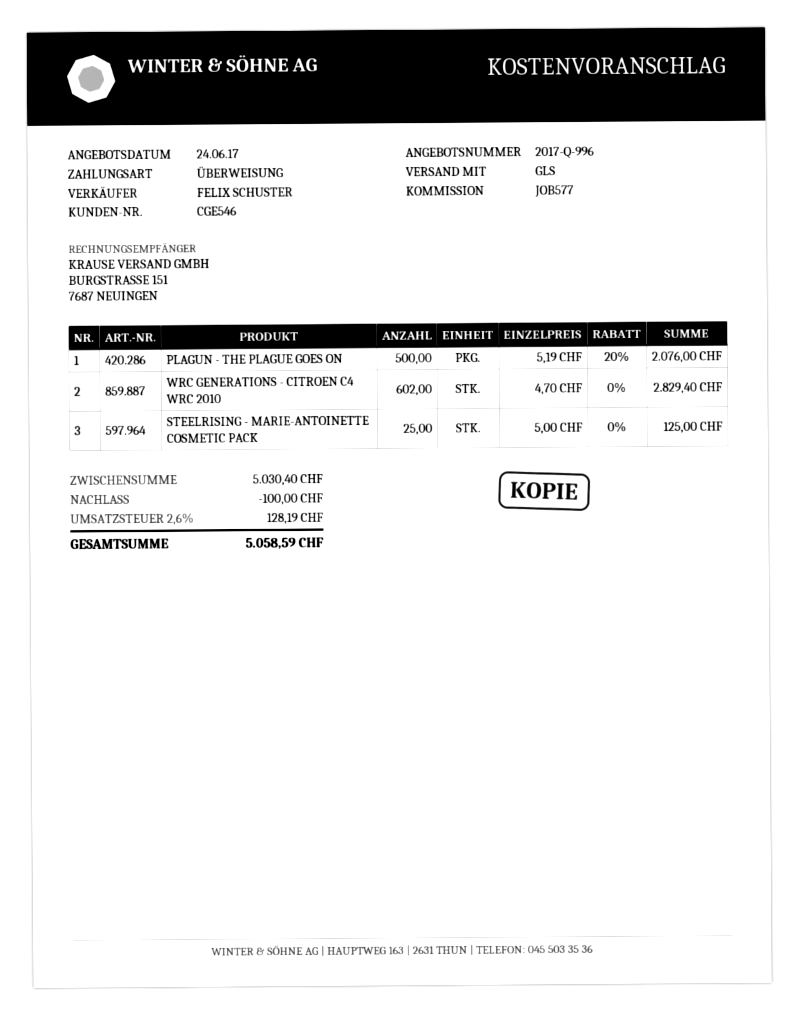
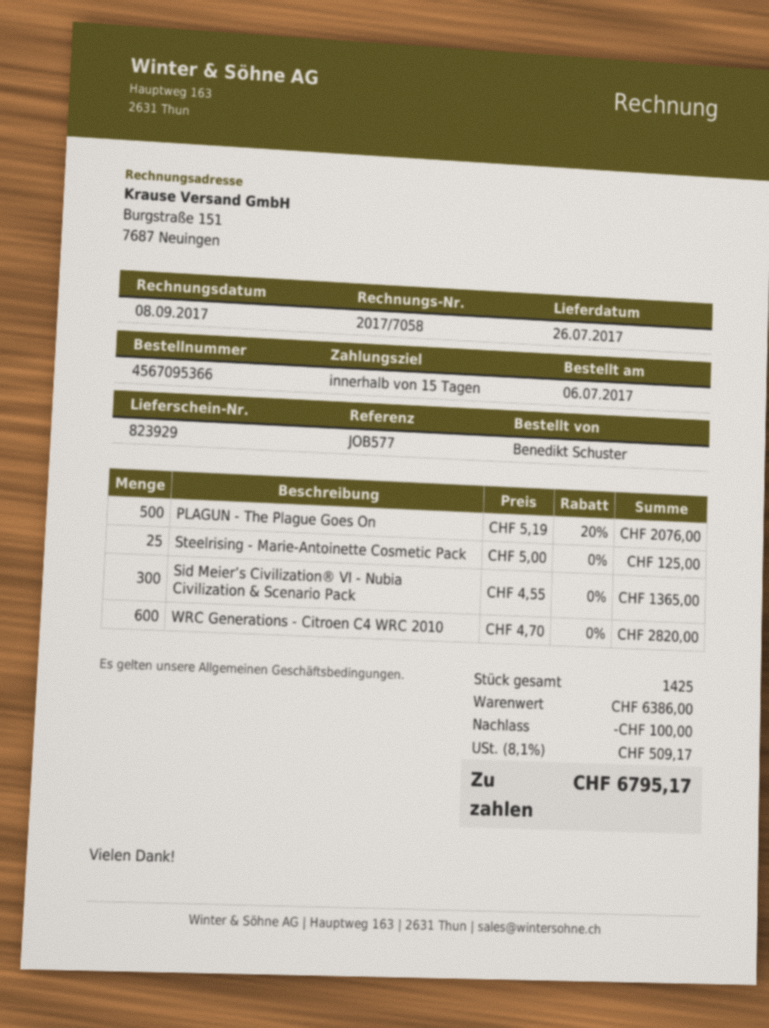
WRC GENERATIONS - CITROEN C4 WRC 2010: 602 x 4.70 = 2829.40 -> 600 x 4.70 = 2820.00
Sid Meier’s Civilization® VI - Nubia Civilization & Scenario Pack: none -> 300 x 4.55 = 1365.00
subtotal: 5030.40 -> 6386.00
tax: 2.6% = 128.19 -> 8.1% = 509.17
total: 5058.59 -> 6795.17

